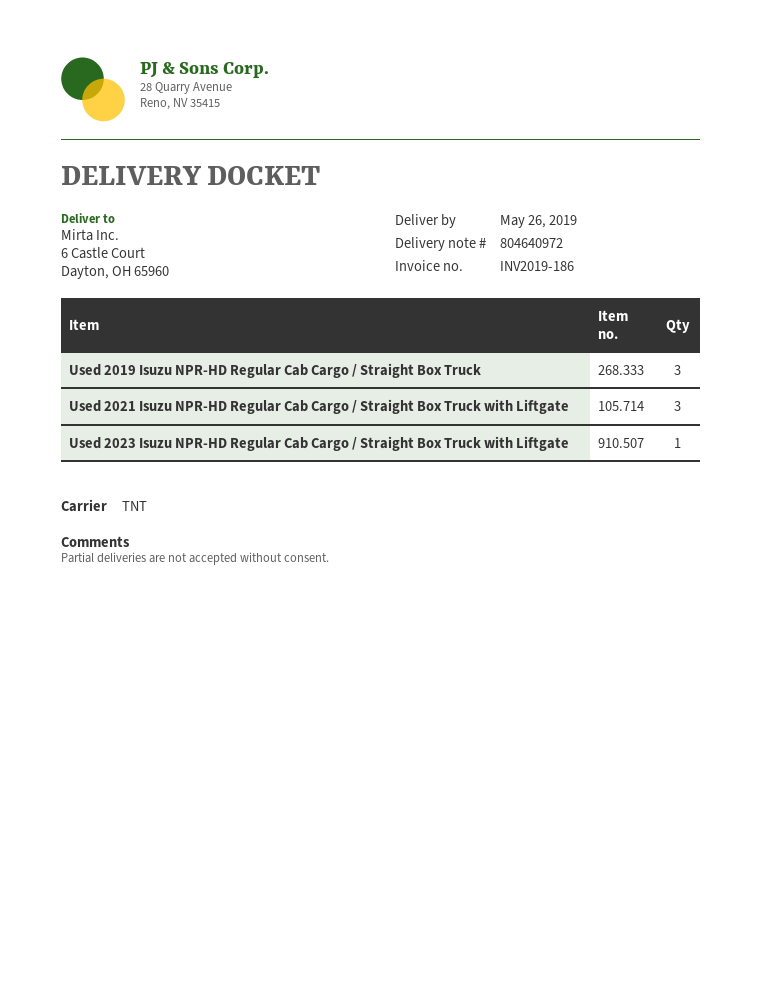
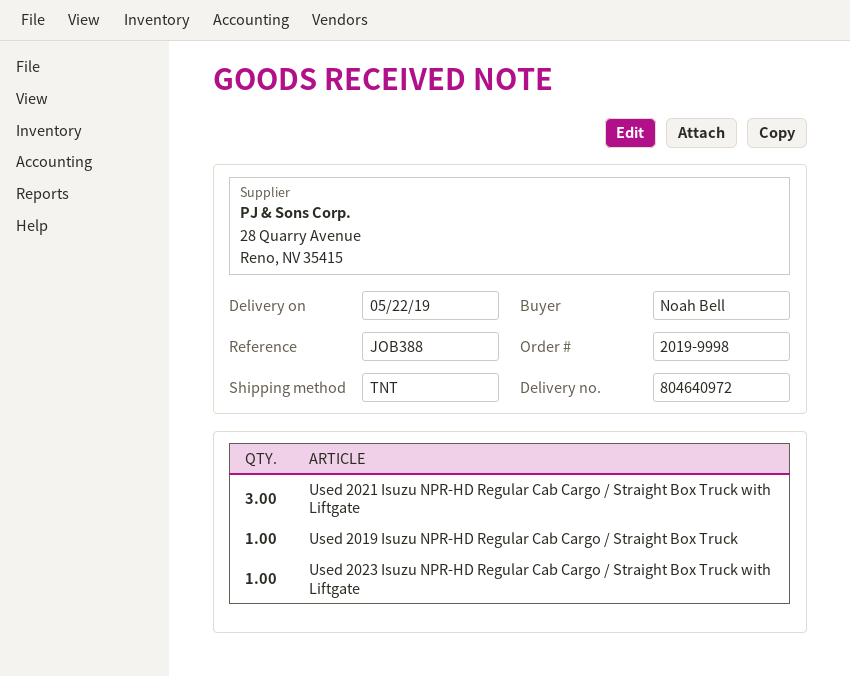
delivery date: 2019-05-26 -> 2019-05-22
Used 2019 Isuzu NPR-HD Regular Cab Cargo / Straight Box Truck: 3 -> 1

